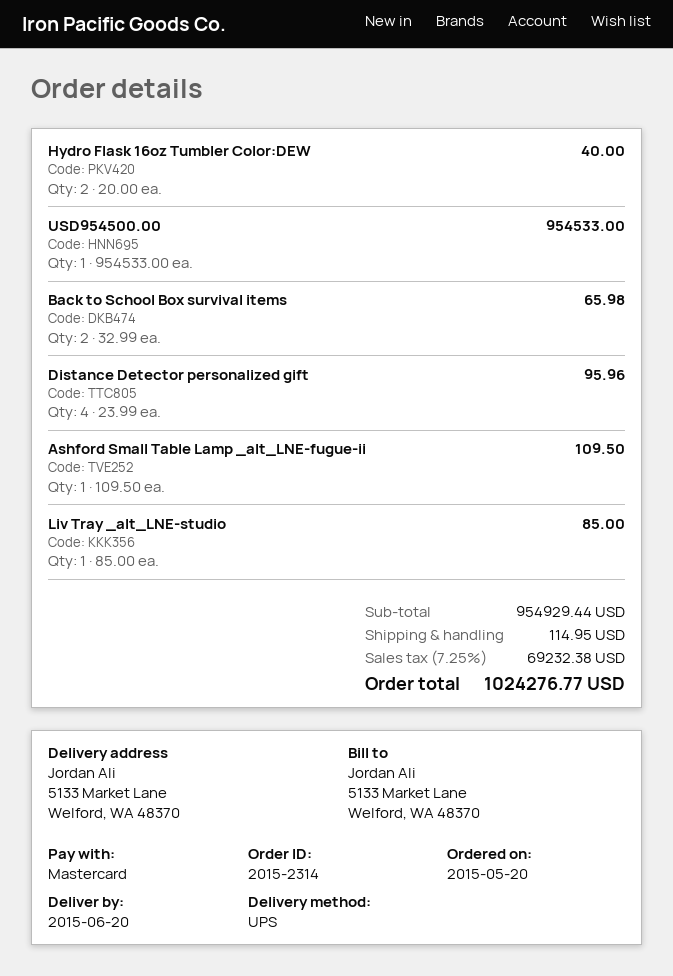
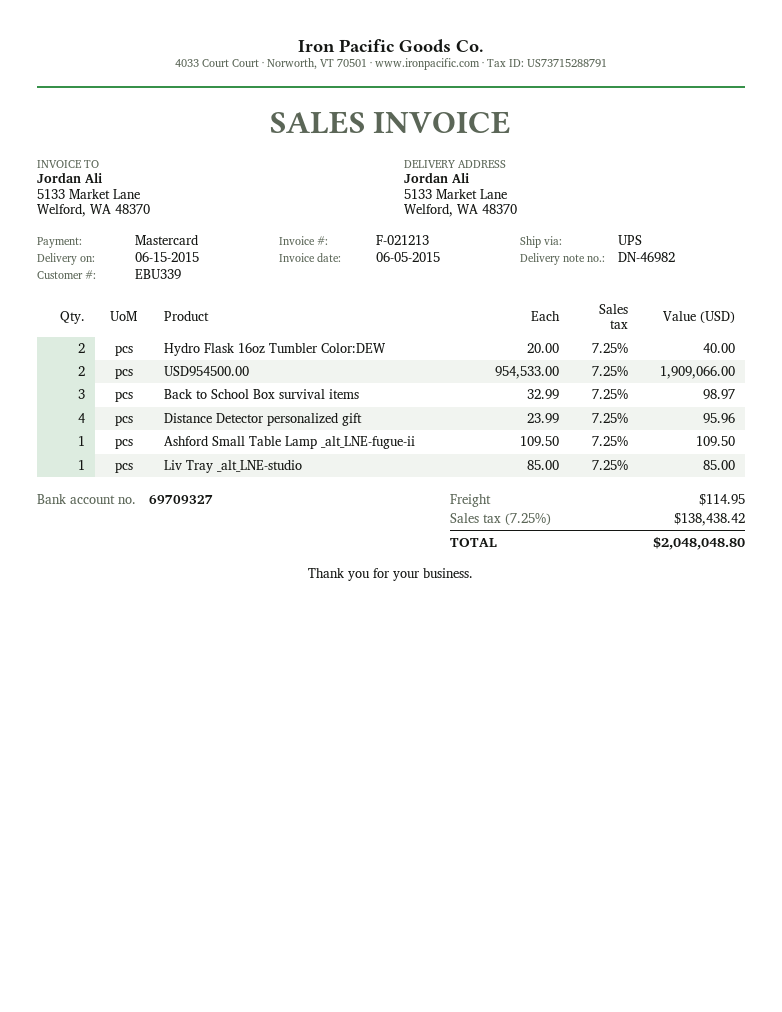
delivery date: 2015-06-20 -> 2015-06-15
USD954500.00: 1 x 954533.00 = 954533.00 -> 2 x 954533.00 = 1909066.00
Back to School Box survival items: 2 x 32.99 = 65.98 -> 3 x 32.99 = 98.97
tax: 7.25% = 69232.38 -> 7.25% = 138438.42
total: 1024276.77 -> 2048048.80

